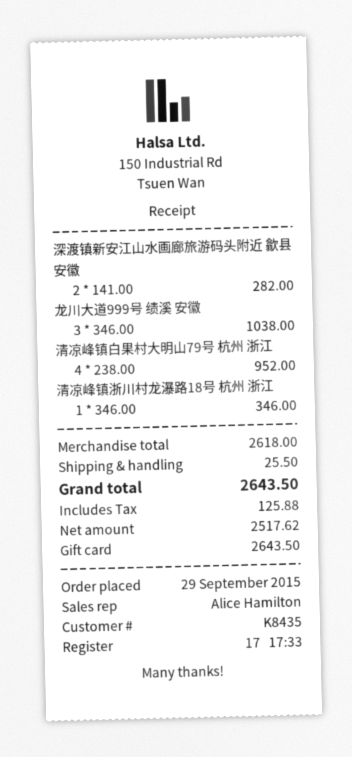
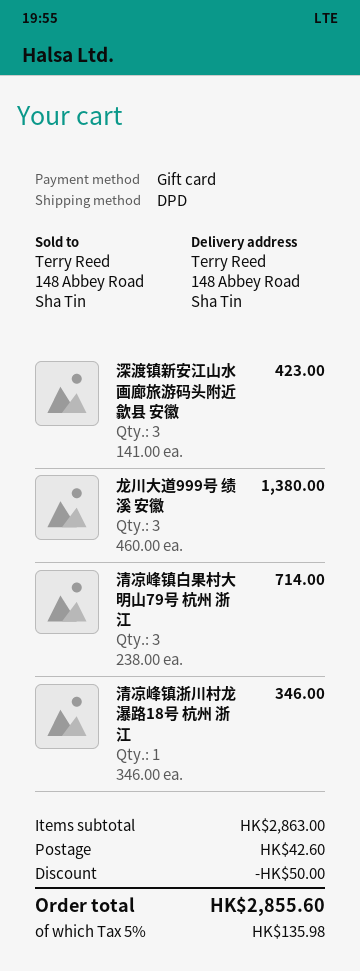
深渡镇新安江山水画廊旅游码头附近 歙县 安徽: 2 x 141.00 = 282.00 -> 3 x 141.00 = 423.00
龙川大道999号 绩溪 安徽: 3 x 346.00 = 1038.00 -> 3 x 460.00 = 1380.00
清凉峰镇白果村大明山79号 杭州 浙江: 4 x 238.00 = 952.00 -> 3 x 238.00 = 714.00
subtotal: 2618.00 -> 2863.00
discount: none -> 50.00
shipping: 25.50 -> 42.60
tax: 125.88 -> 135.98
total: 2643.50 -> 2855.60

